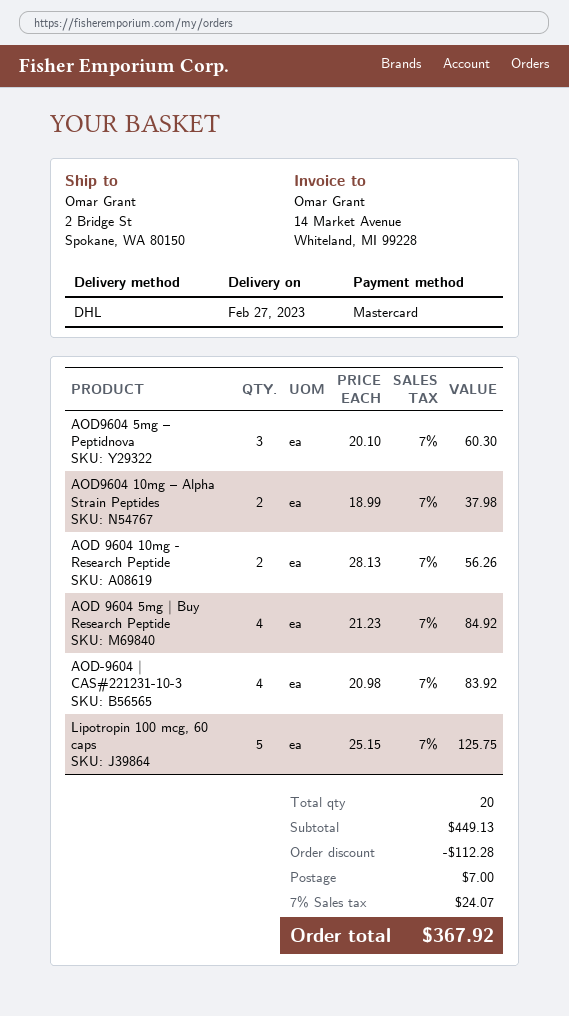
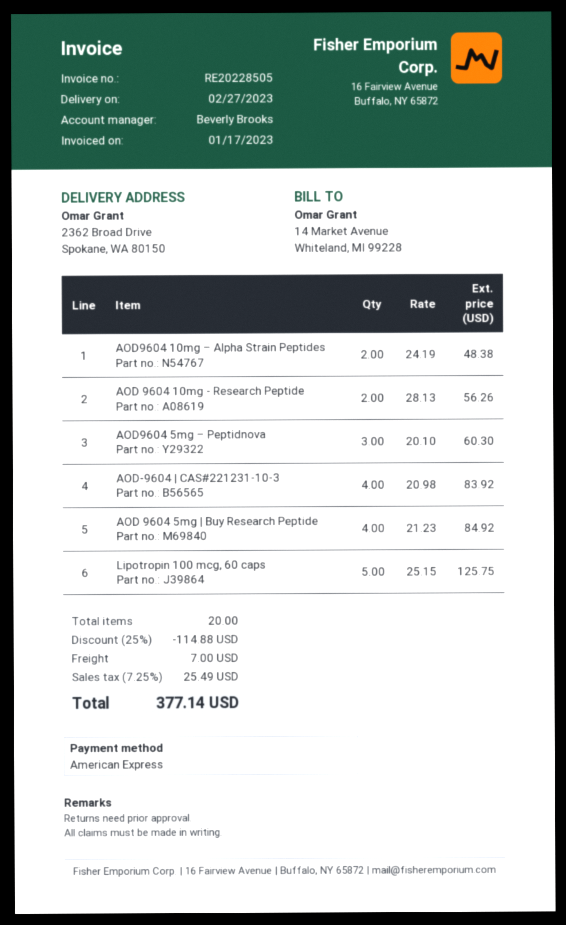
payment method: Mastercard -> American Express
ship to: 2 Bridge St, Spokane, WA 80150 -> 2362 Broad Drive, Spokane, WA 80150
AOD9604 10mg – Alpha Strain Peptides: 2 x 18.99 = 37.98 -> 2 x 24.19 = 48.38
discount: 112.28 -> 114.88
tax: 7% = 24.07 -> 7.25% = 25.49
total: 367.92 -> 377.14

